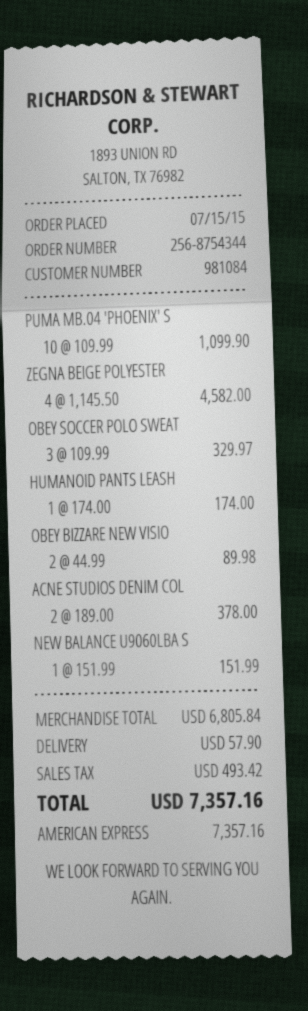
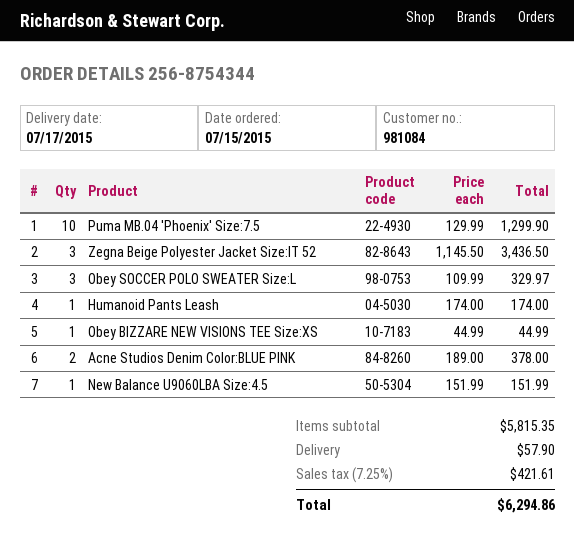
PUMA MB.04 'PHOENIX' S: 10 x 109.99 = 1099.90 -> 10 x 129.99 = 1299.90
ZEGNA BEIGE POLYESTER: 4 x 1145.50 = 4582.00 -> 3 x 1145.50 = 3436.50
OBEY BIZZARE NEW VISIO: 2 x 44.99 = 89.98 -> 1 x 44.99 = 44.99
subtotal: 6805.84 -> 5815.35
tax: 493.42 -> 421.61
total: 7357.16 -> 6294.86

